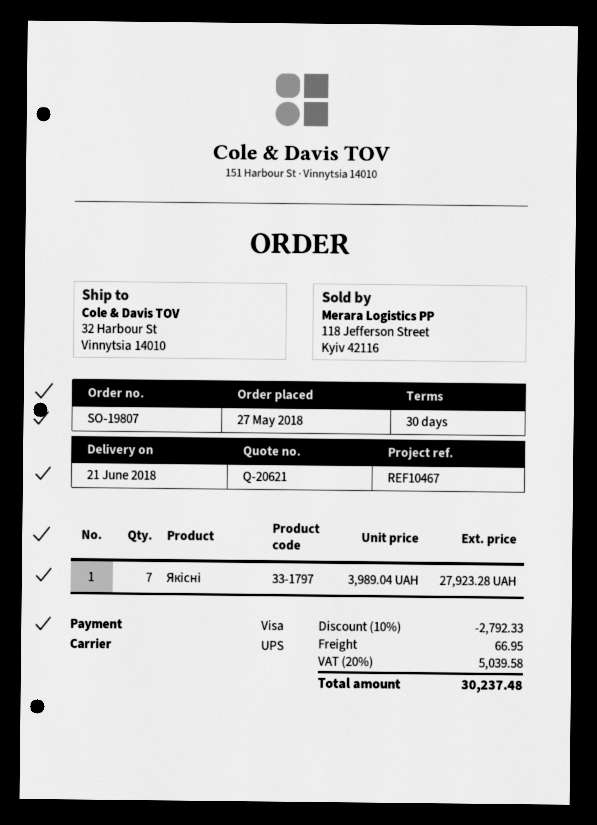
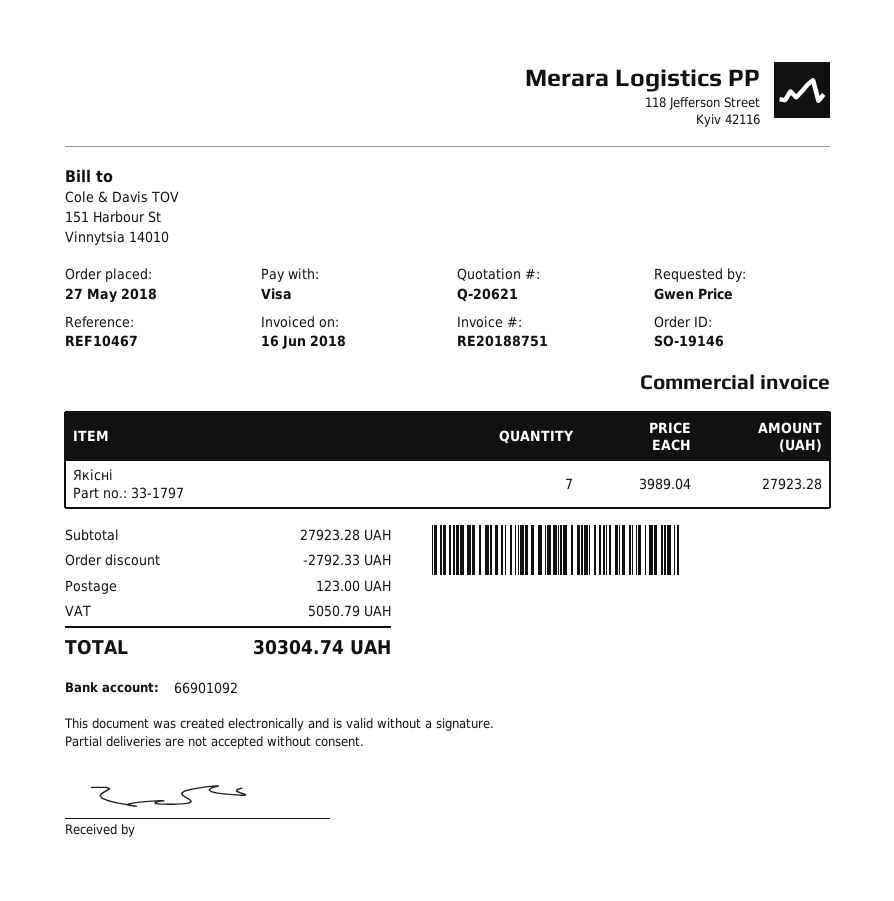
order number: SO-19807 -> SO-19146
shipping: 66.95 -> 123.00
tax: 5039.58 -> 5050.79
total: 30237.48 -> 30304.74

